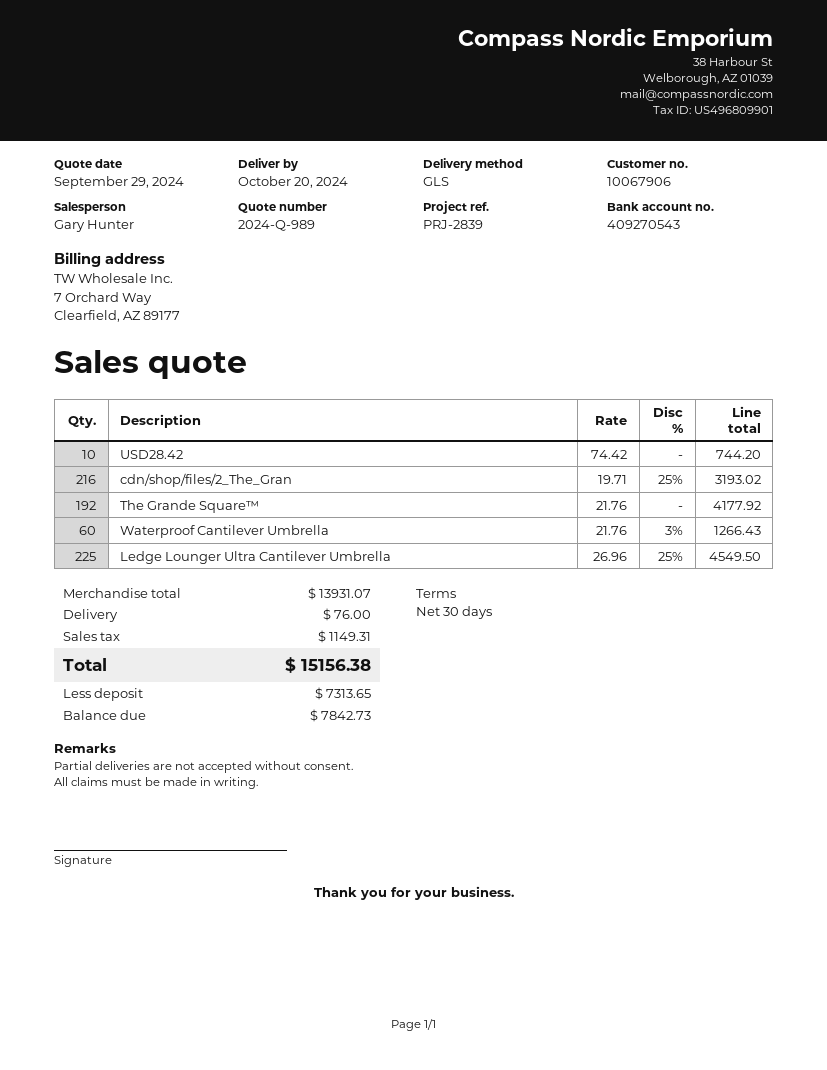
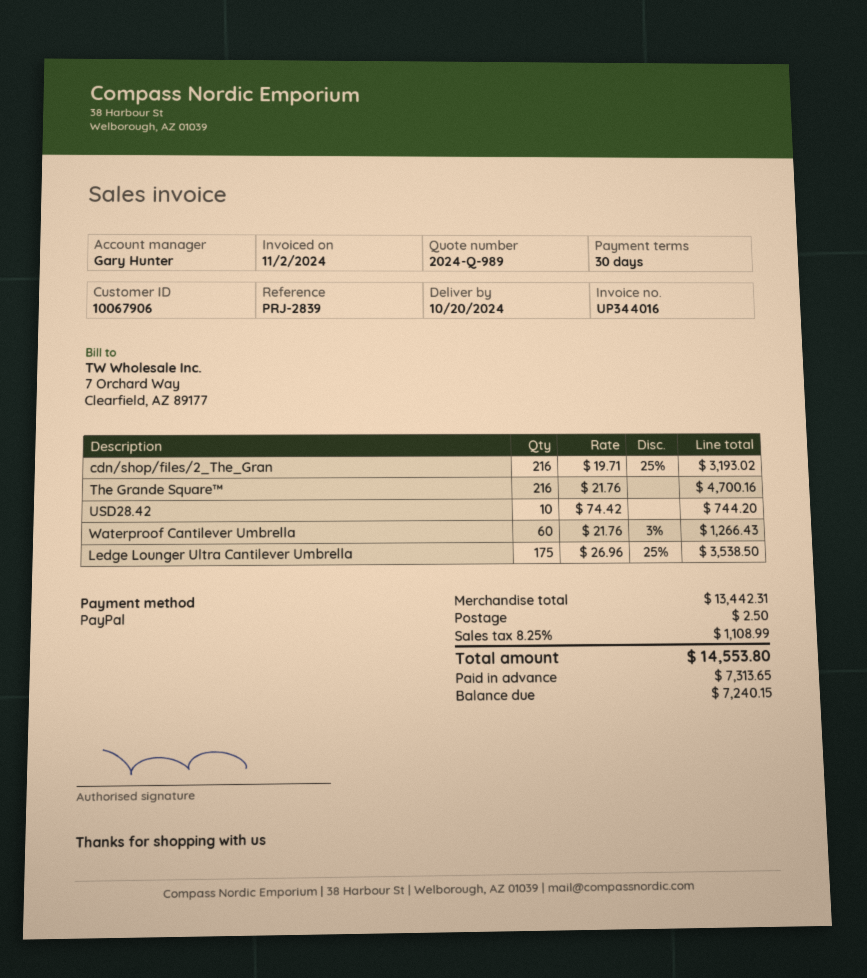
The Grande Square™: 192 x 21.76 = 4177.92 -> 216 x 21.76 = 4700.16
Ledge Lounger Ultra Cantilever Umbrella: 225 x 26.96 - 25% = 4549.50 -> 175 x 26.96 - 25% = 3538.50
subtotal: 13931.07 -> 13442.31
shipping: 76.00 -> 2.50
tax: 1149.31 -> 1108.99
total: 15156.38 -> 14553.80
balance: 7842.73 -> 7240.15

